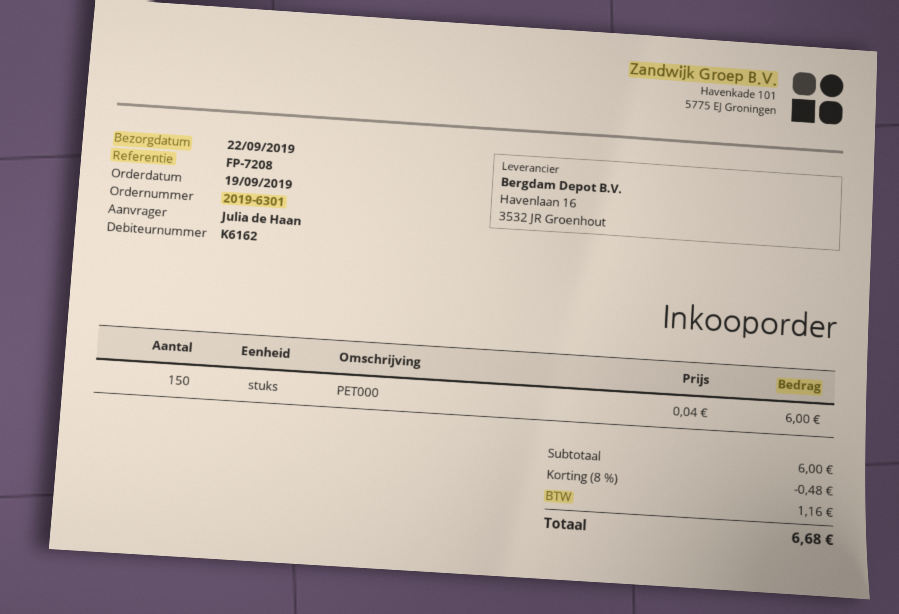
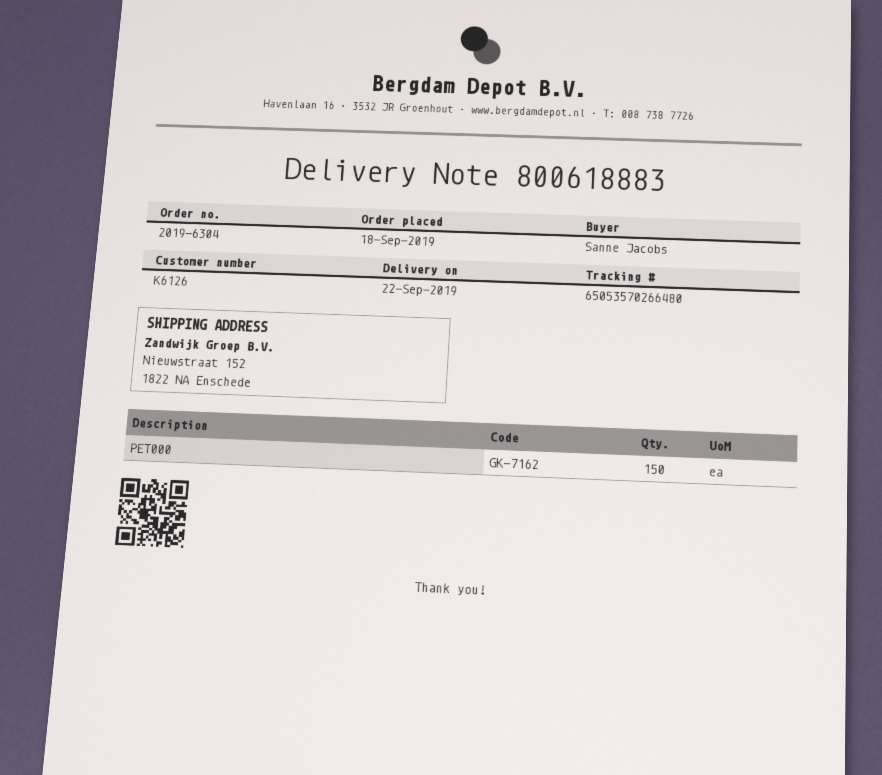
order number: 2019-6301 -> 2019-6304
order date: 2019-09-19 -> 2019-09-18
customer number: K6162 -> K6126
ordered by: Julia de Haan -> Sanne Jacobs

